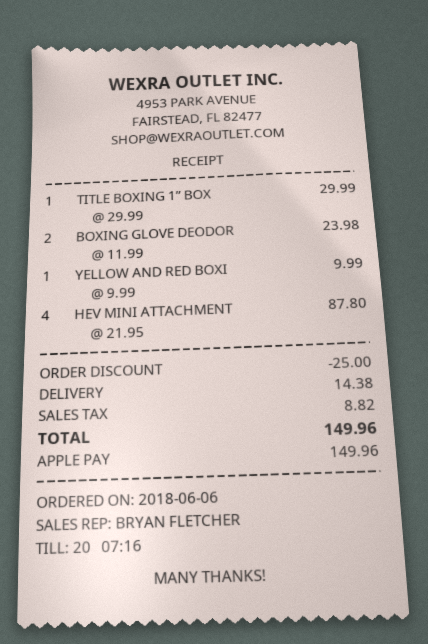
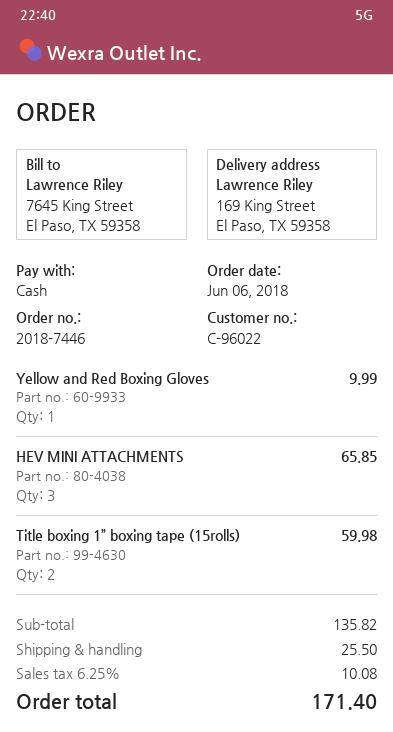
payment method: Apple Pay -> cash
TITLE BOXING 1” BOX: 1 for 29.99 -> 2 for 59.98
BOXING GLOVE DEODOR: 2 for 23.98 -> none
HEV MINI ATTACHMENT: 4 for 87.80 -> 3 for 65.85
discount: 25.00 -> none
shipping: 14.38 -> 25.50
tax: 8.82 -> 10.08
total: 149.96 -> 171.40

